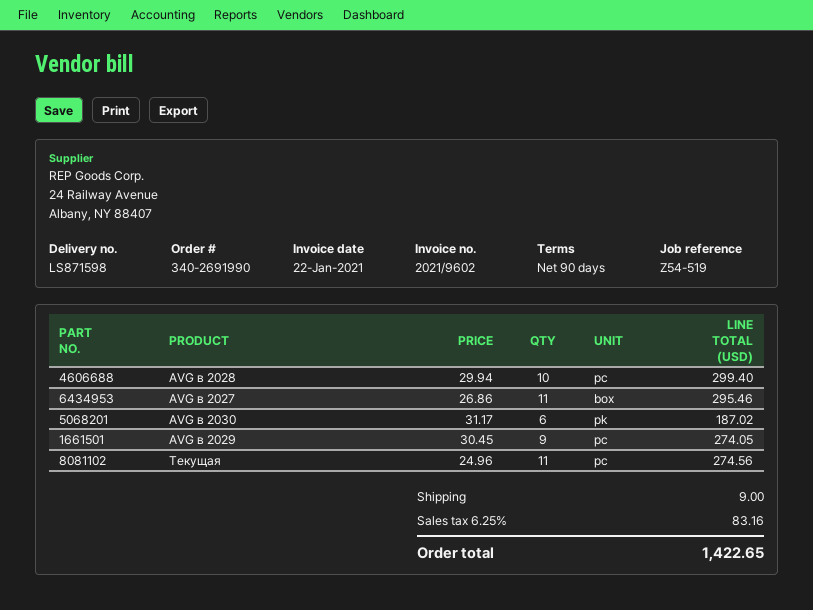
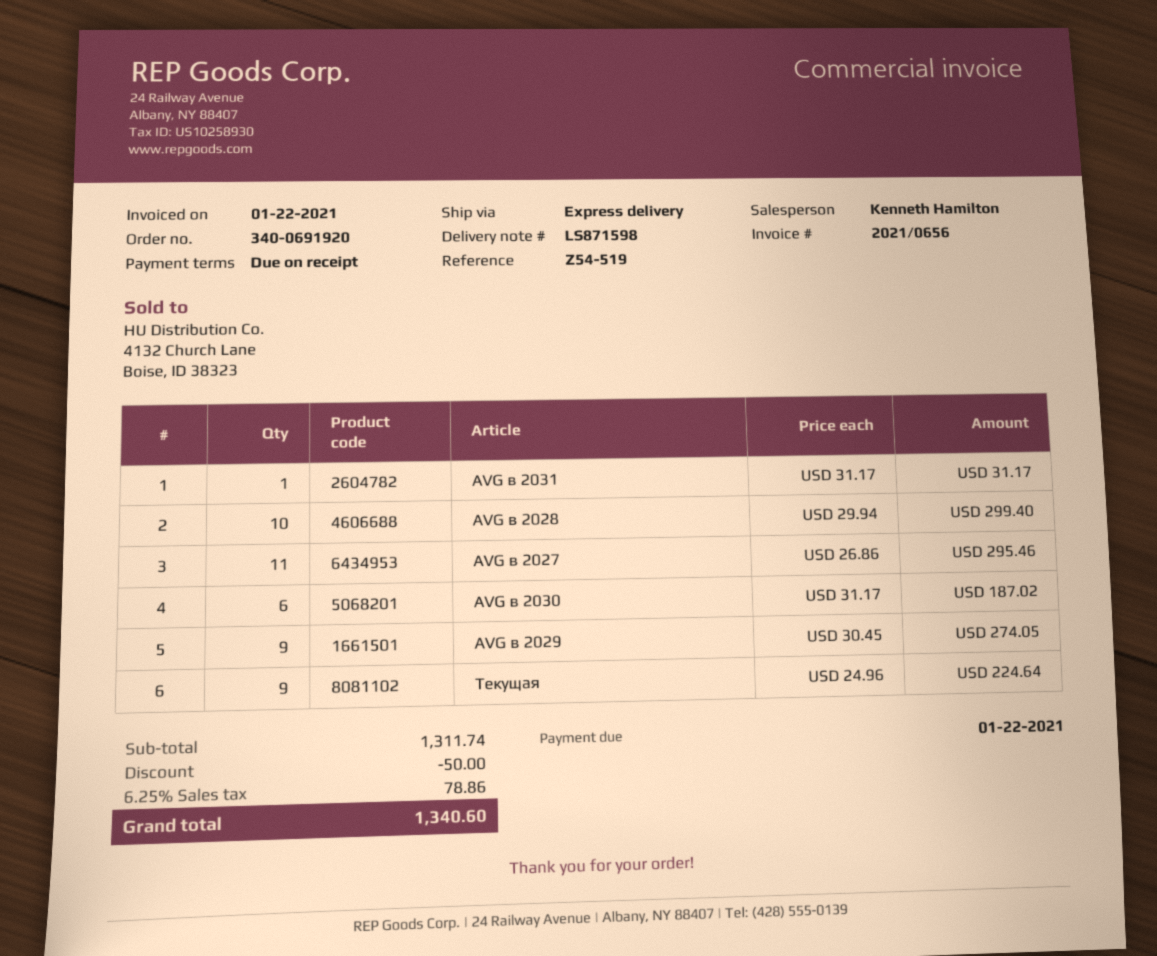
order number: 340-2691990 -> 340-0691920
invoice number: 2021/9602 -> 2021/0656
payment terms: 90 days -> on receipt
Текущая: 11 x 24.96 = 274.56 -> 9 x 24.96 = 224.64
AVG в 2031: none -> 1 x 31.17 = 31.17
discount: none -> 50.00
shipping: 9.00 -> none
tax: 6.25% = 83.16 -> 6.25% = 78.86
total: 1422.65 -> 1340.60

